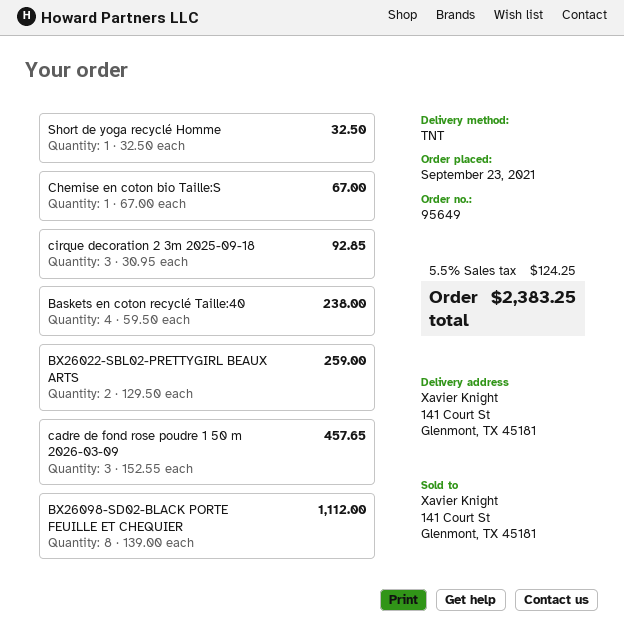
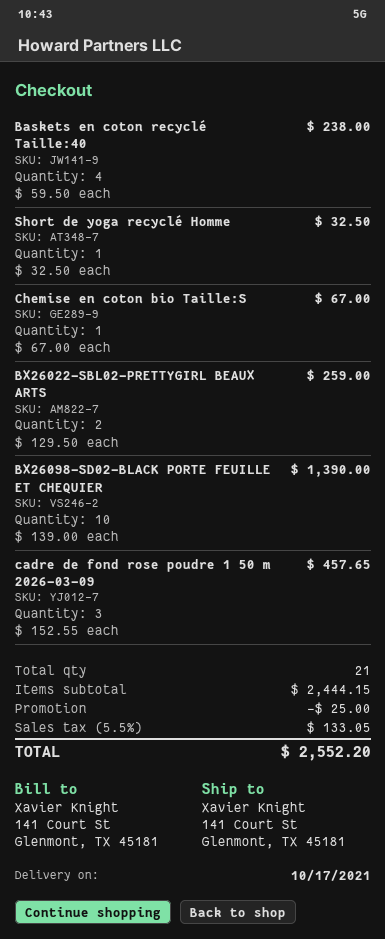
cirque decoration 2 3m 2025-09-18: 3 x 30.95 = 92.85 -> none
BX26098-SD02-BLACK PORTE FEUILLE ET CHEQUIER: 8 x 139.00 = 1112.00 -> 10 x 139.00 = 1390.00
discount: none -> 25.00
tax: 5.5% = 124.25 -> 5.5% = 133.05
total: 2383.25 -> 2552.20

